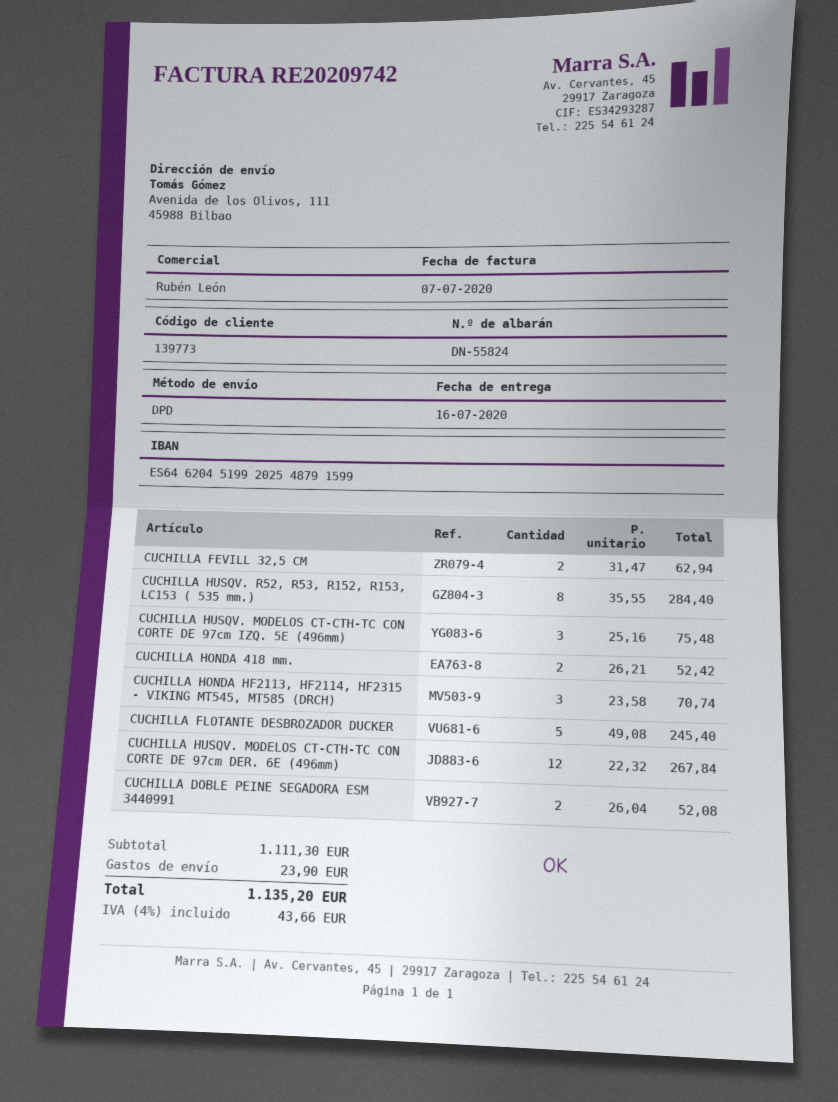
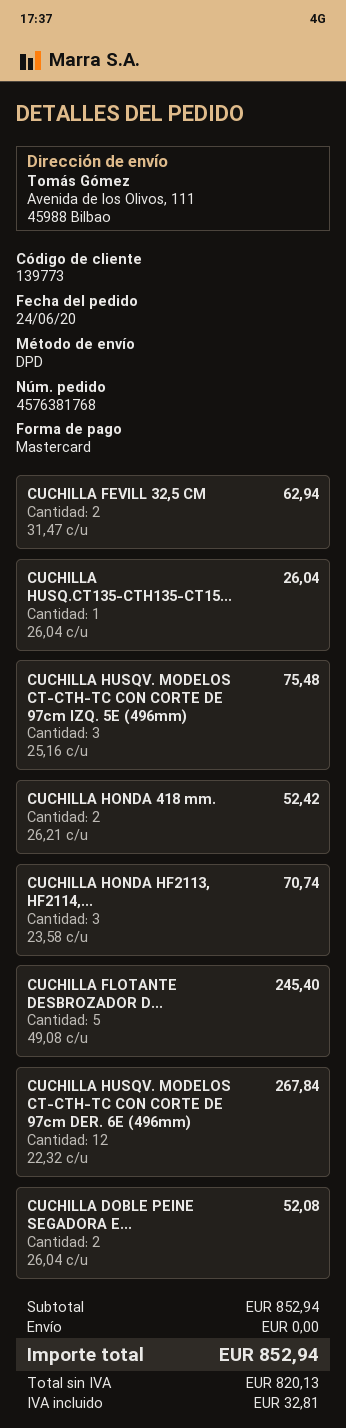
CUCHILLA HUSQV. R52, R53, R152, R153, LC153 ( 535 mm.): 8 x 35.55 = 284.40 -> none
CUCHILLA HUSQ.CT135-CTH135-CT15...: none -> 1 x 26.04 = 26.04
subtotal: 1111.30 -> 852.94
shipping: 23.90 -> 0.00
tax: 43.66 -> 32.81
total: 1135.20 -> 852.94

